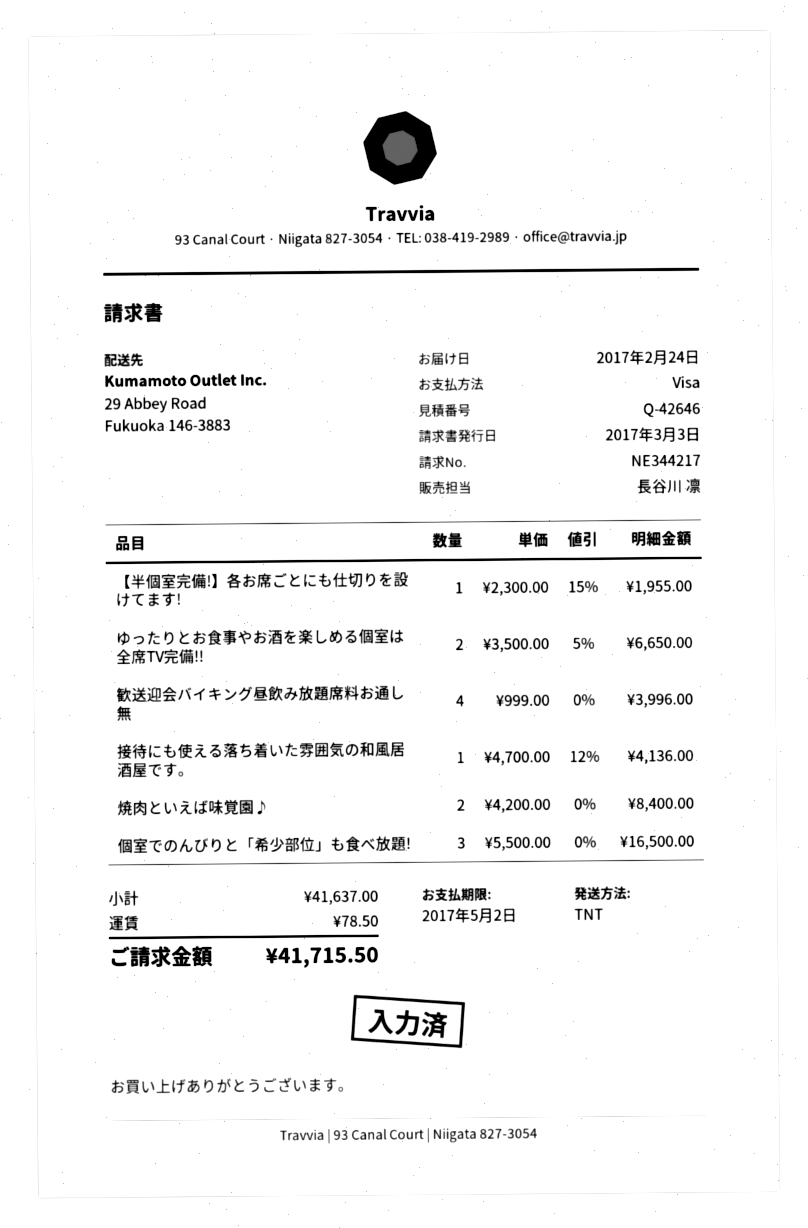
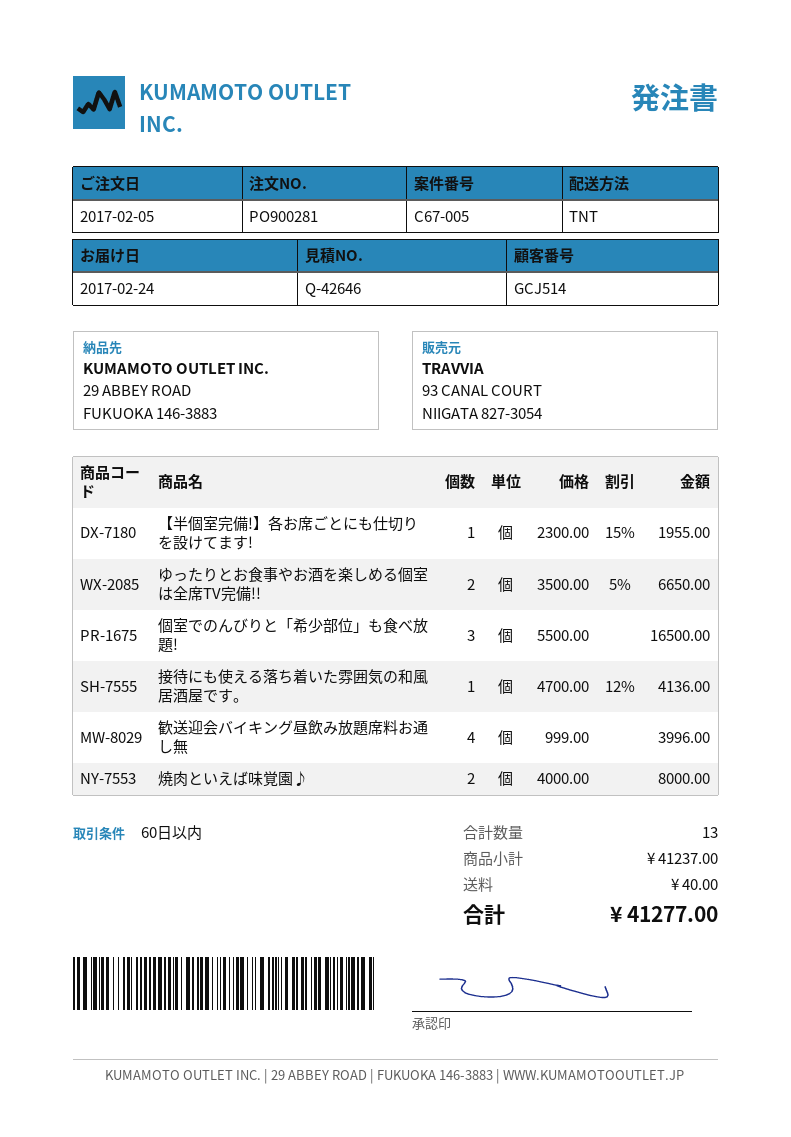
焼肉といえば味覚園♪: 2 x 4200.00 = 8400.00 -> 2 x 4000.00 = 8000.00
subtotal: 41637.00 -> 41237.00
shipping: 78.50 -> 40.00
total: 41715.50 -> 41277.00

